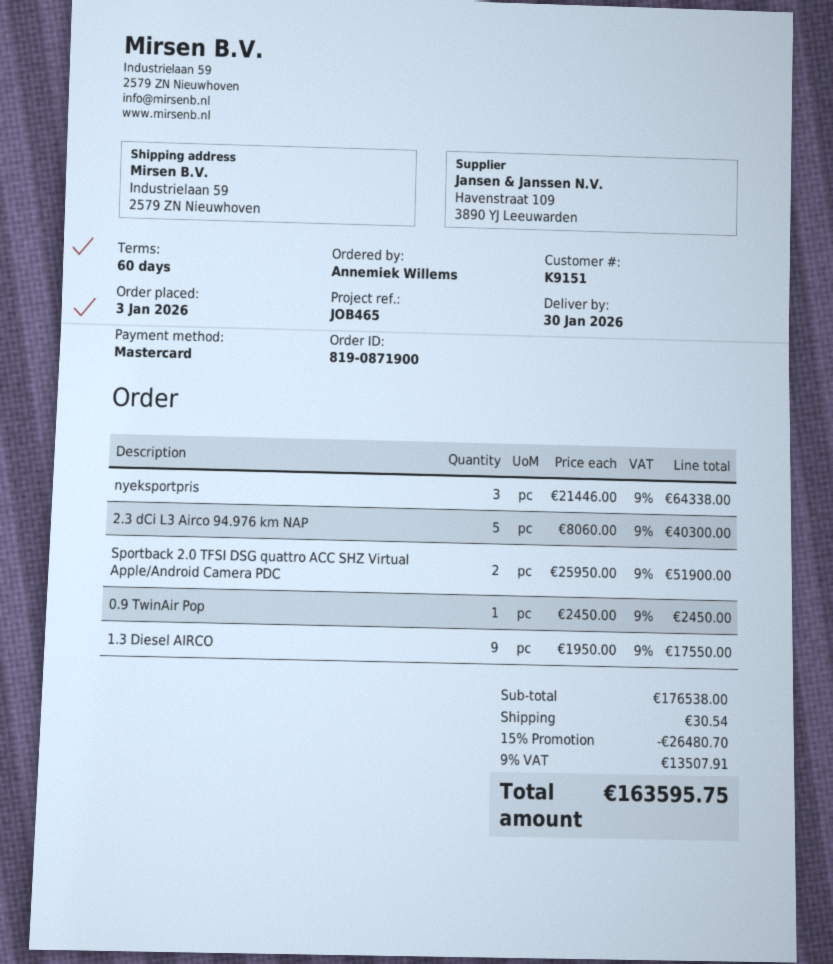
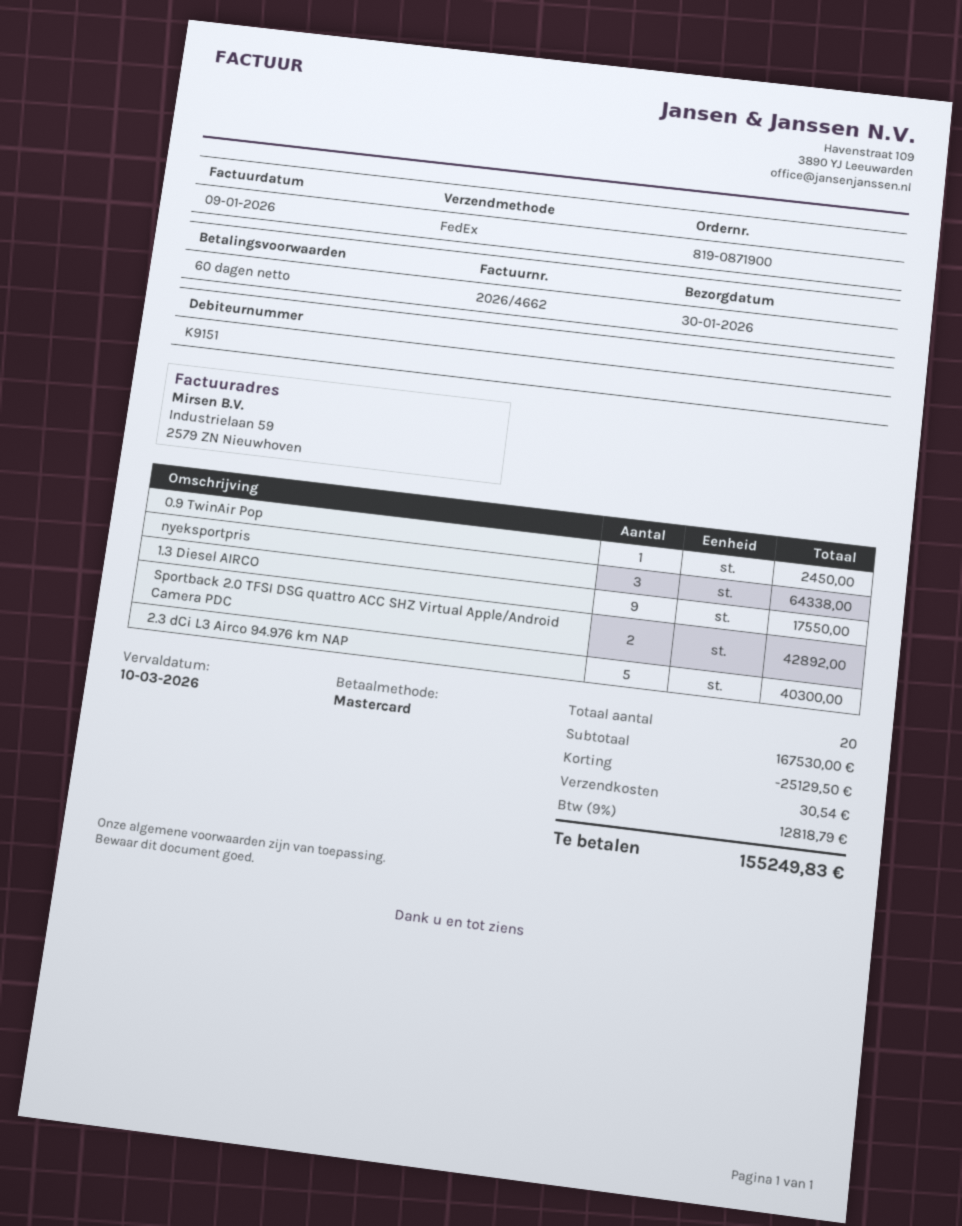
Sportback 2.0 TFSI DSG quattro ACC SHZ Virtual Apple/Android Camera PDC: 2 for 51900.00 -> 2 for 42892.00
subtotal: 176538.00 -> 167530.00
discount: 26480.70 -> 25129.50
tax: 9% = 13507.91 -> 9% = 12818.79
total: 163595.75 -> 155249.83

